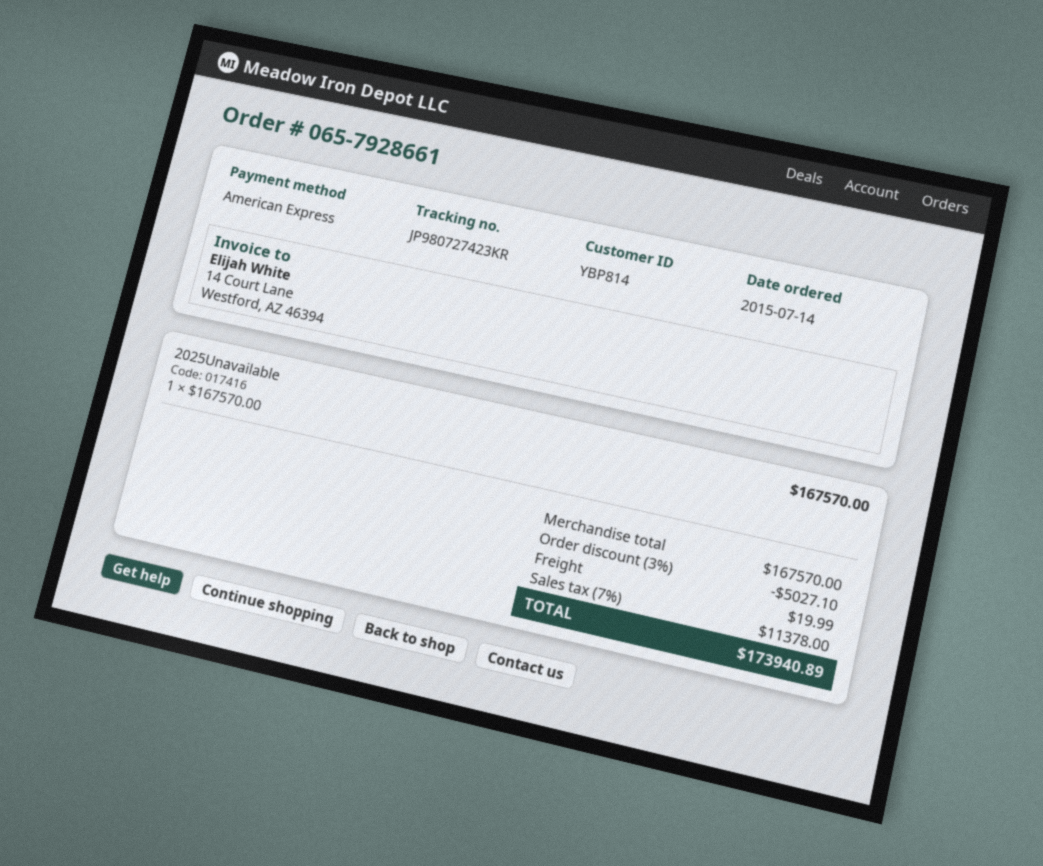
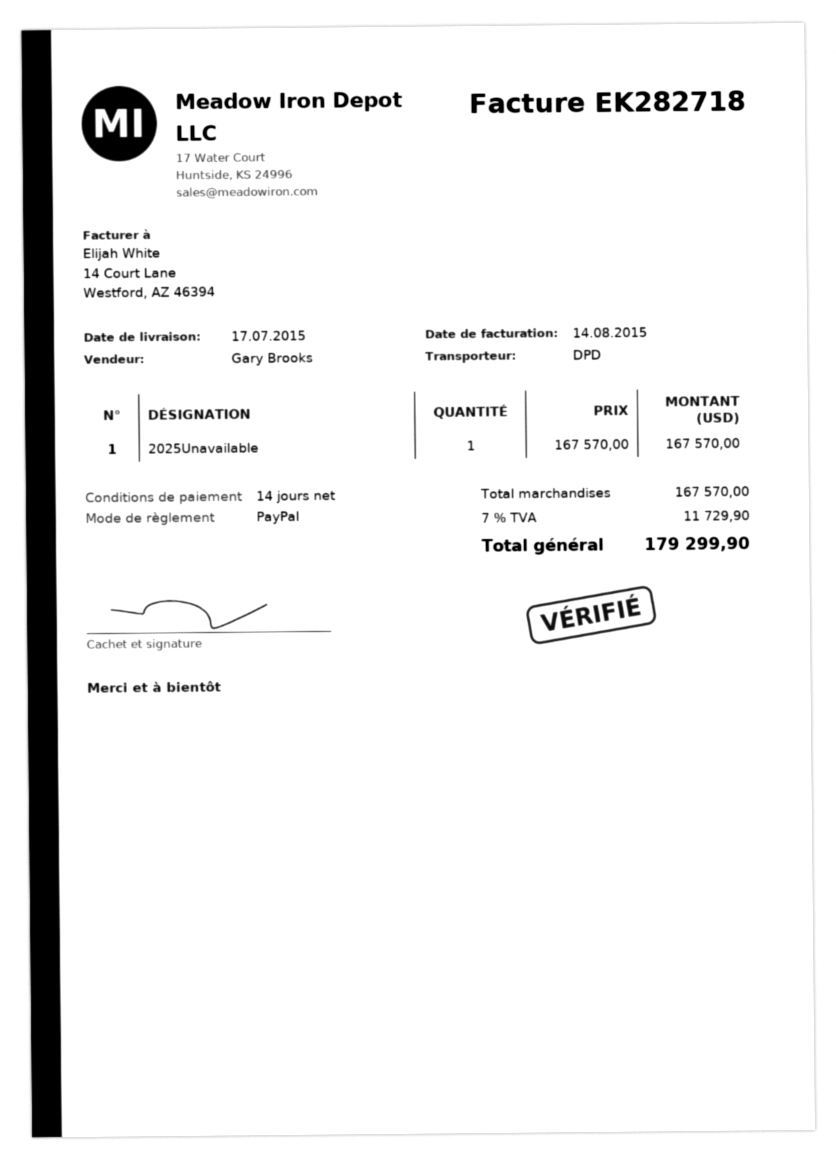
payment method: American Express -> PayPal
discount: 3% = 5027.10 -> none
shipping: 19.99 -> none
tax: 7% = 11378.00 -> 7% = 11729.90
total: 173940.89 -> 179299.90

